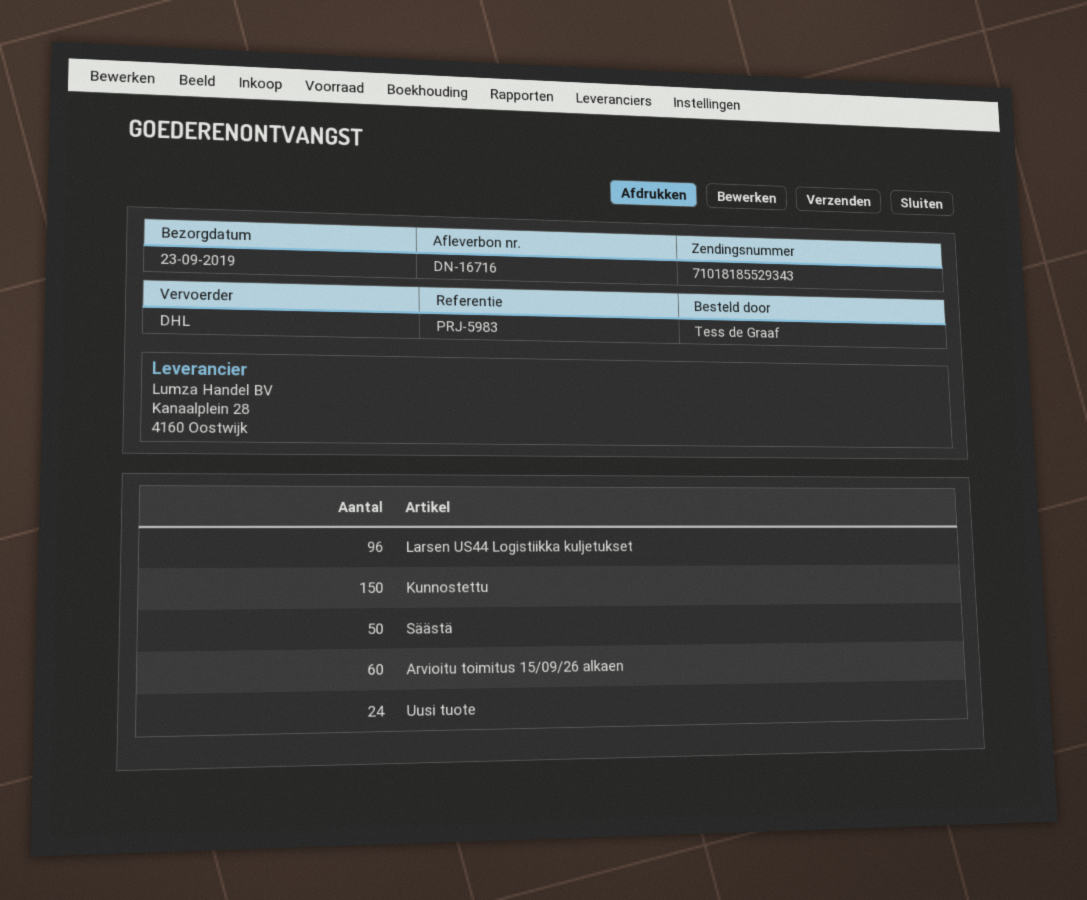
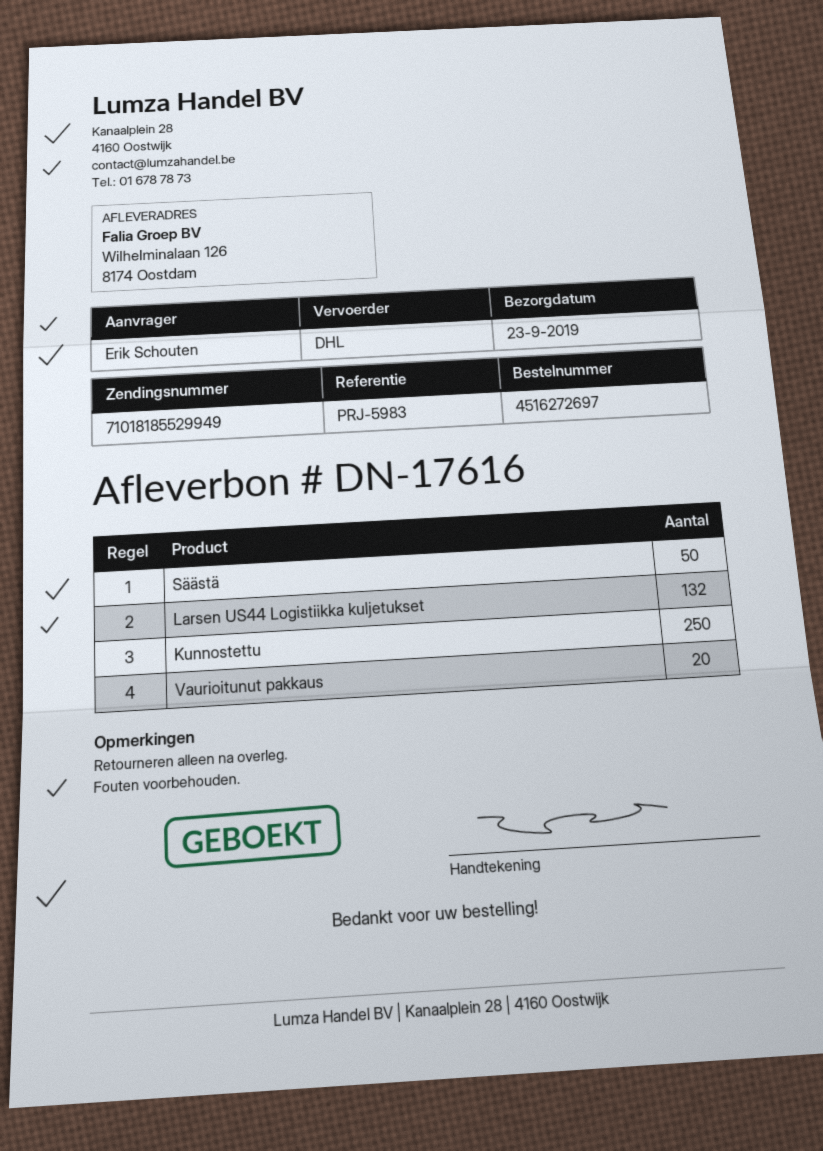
delivery note number: DN-16716 -> DN-17616
ordered by: Tess de Graaf -> Erik Schouten
tracking number: 71018185529343 -> 71018185529949
Larsen US44 Logistiikka kuljetukset: 96 -> 132
Kunnostettu: 150 -> 250
Arvioitu toimitus 15/09/26 alkaen: 60 -> none
Uusi tuote: 24 -> none
Vaurioitunut pakkaus: none -> 20

